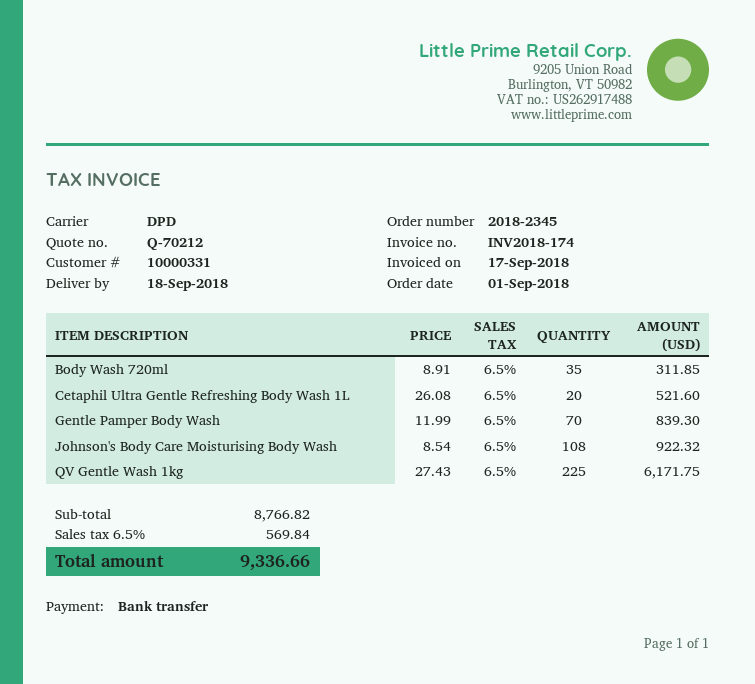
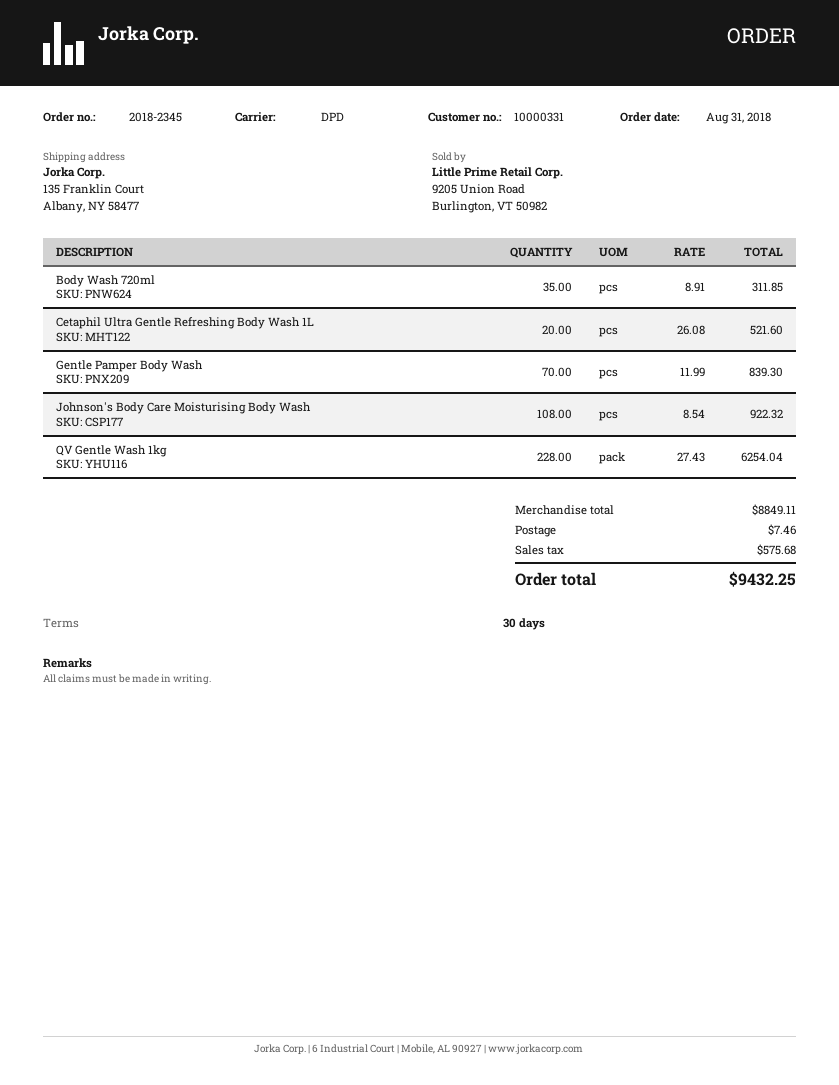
order date: 2018-09-01 -> 2018-08-31
QV Gentle Wash 1kg: 225 x 27.43 = 6171.75 -> 228 x 27.43 = 6254.04
subtotal: 8766.82 -> 8849.11
shipping: none -> 7.46
tax: 569.84 -> 575.68
total: 9336.66 -> 9432.25

